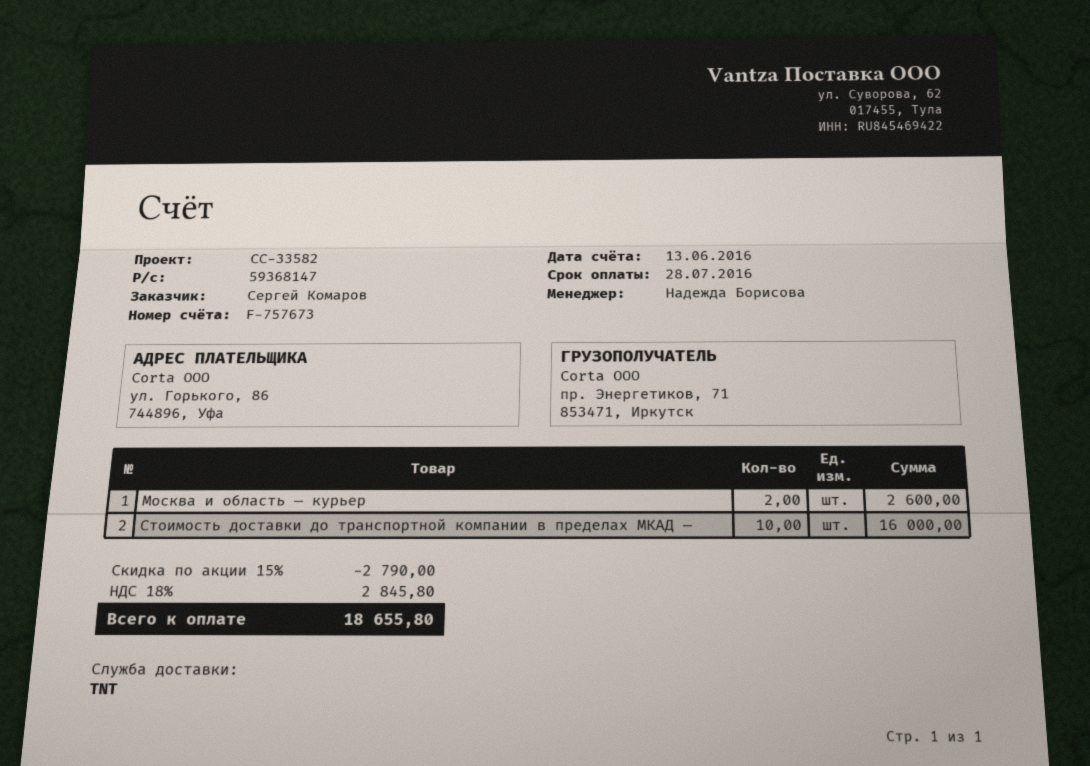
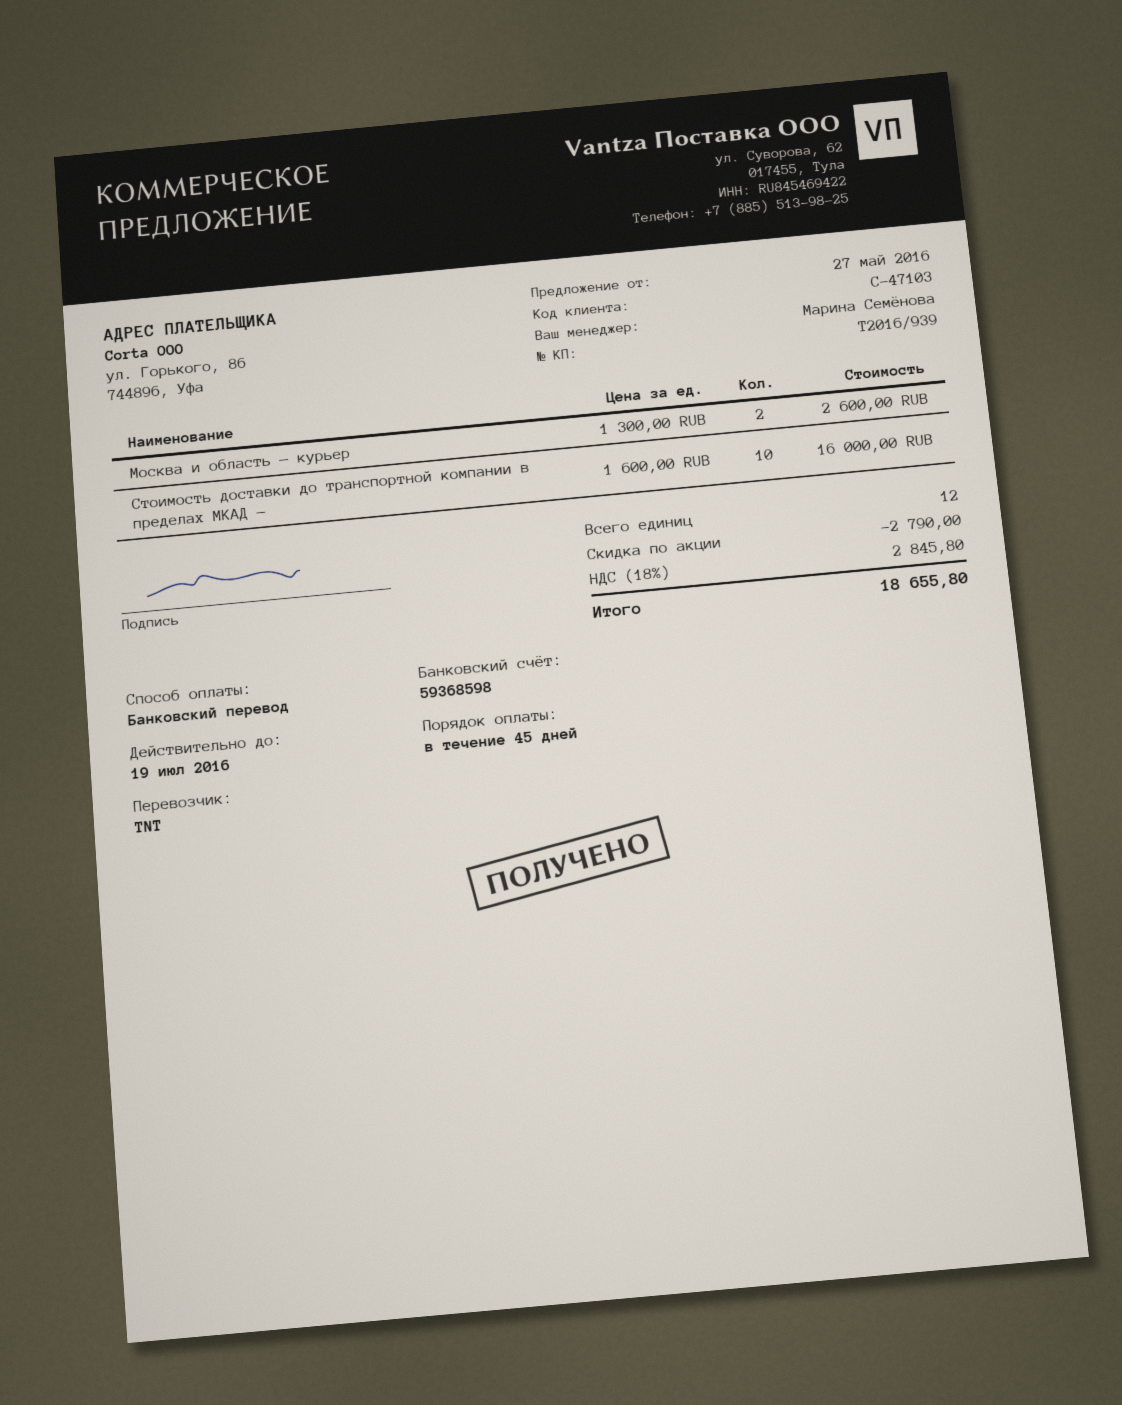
sales rep: Надежда Борисова -> Марина Семёнова
bank account: 59368147 -> 59368598

